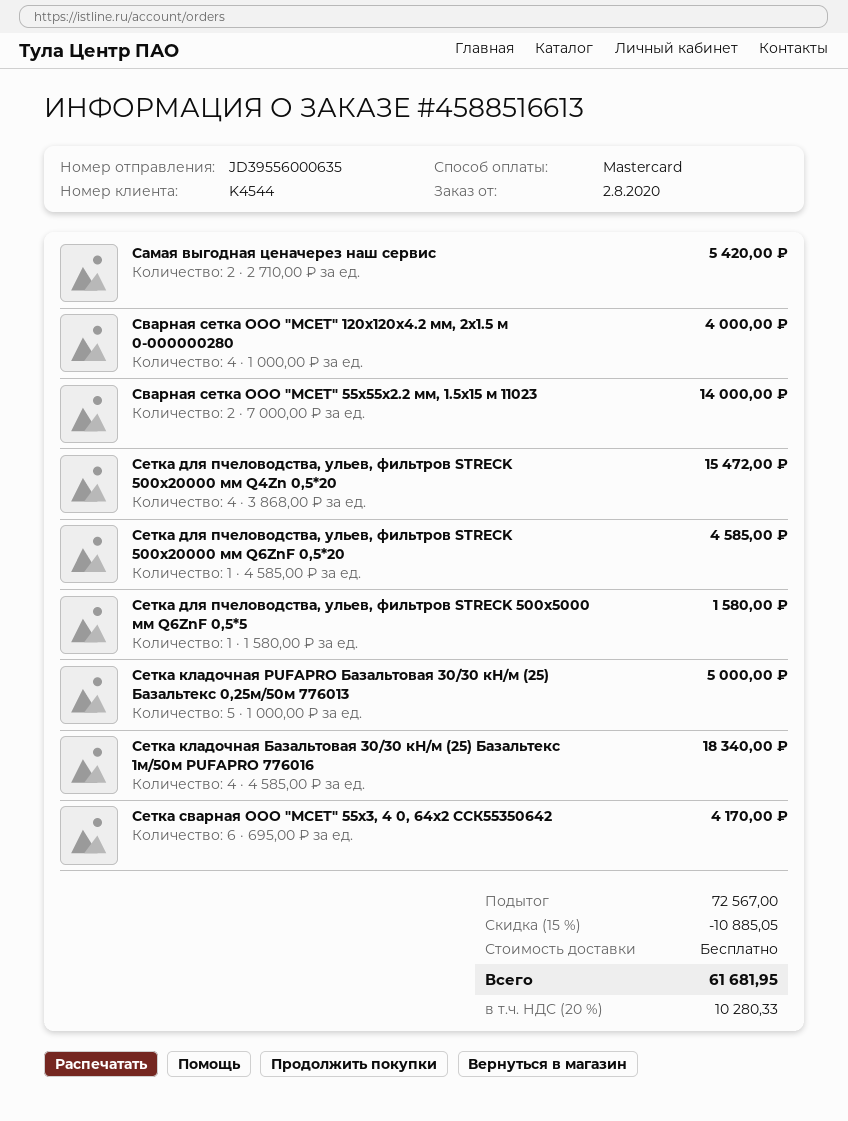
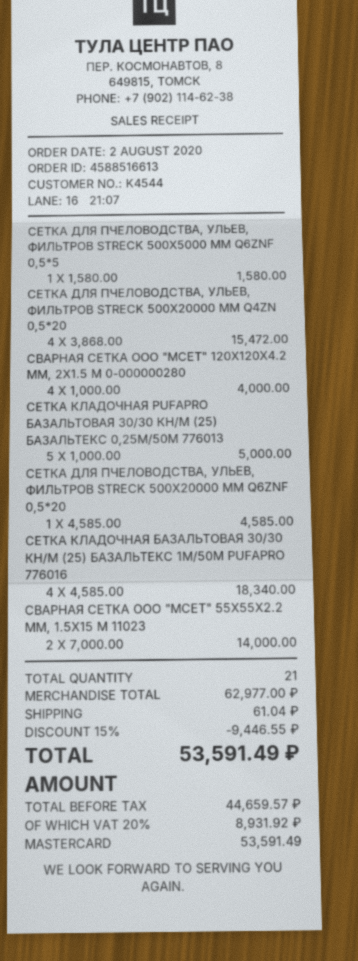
Самая выгодная ценачерез наш сервис: 2 x 2710.00 = 5420.00 -> none
Сетка сварная ООО "МСЕТ" 55х3, 4 0, 64х2 ССК55350642: 6 x 695.00 = 4170.00 -> none
subtotal: 72567.00 -> 62977.00
discount: 15% = 10885.05 -> 15% = 9446.55
shipping: 0.00 -> 61.04
tax: 20% = 10280.33 -> 20% = 8931.92
total: 61681.95 -> 53591.49

